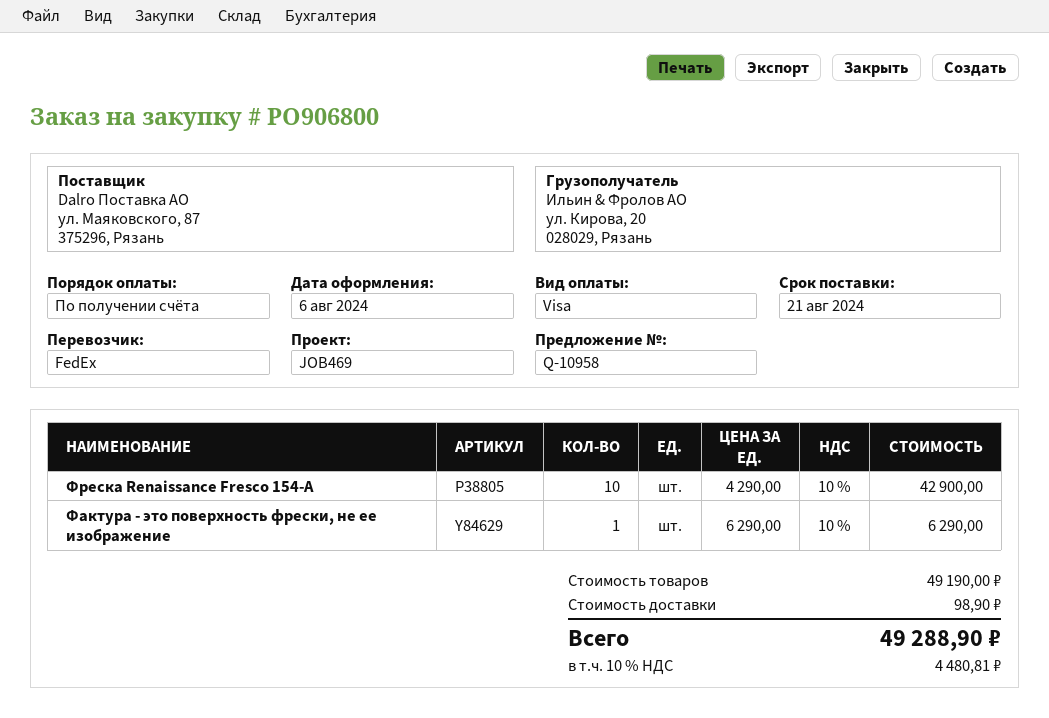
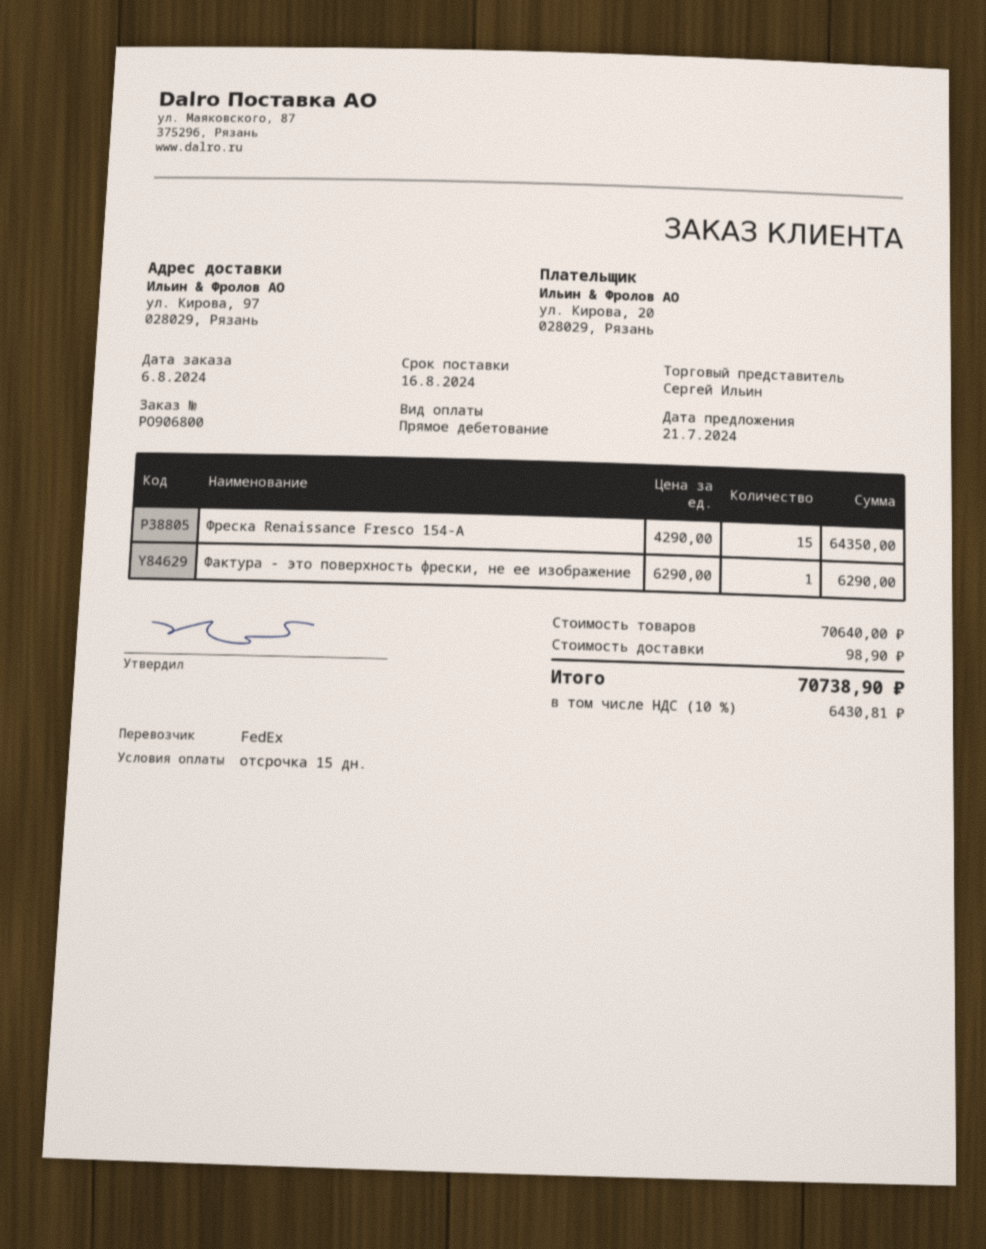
delivery date: 2024-08-21 -> 2024-08-16
payment terms: on receipt -> 15 days
payment method: Visa -> direct debit
ship to: ул. Кирова, 20, 028029, Рязань -> ул. Кирова, 97, 028029, Рязань
Фреска Renaissance Fresco 154-A: 10 x 4290.00 = 42900.00 -> 15 x 4290.00 = 64350.00
subtotal: 49190.00 -> 70640.00
tax: 10% = 4480.81 -> 10% = 6430.81
total: 49288.90 -> 70738.90

